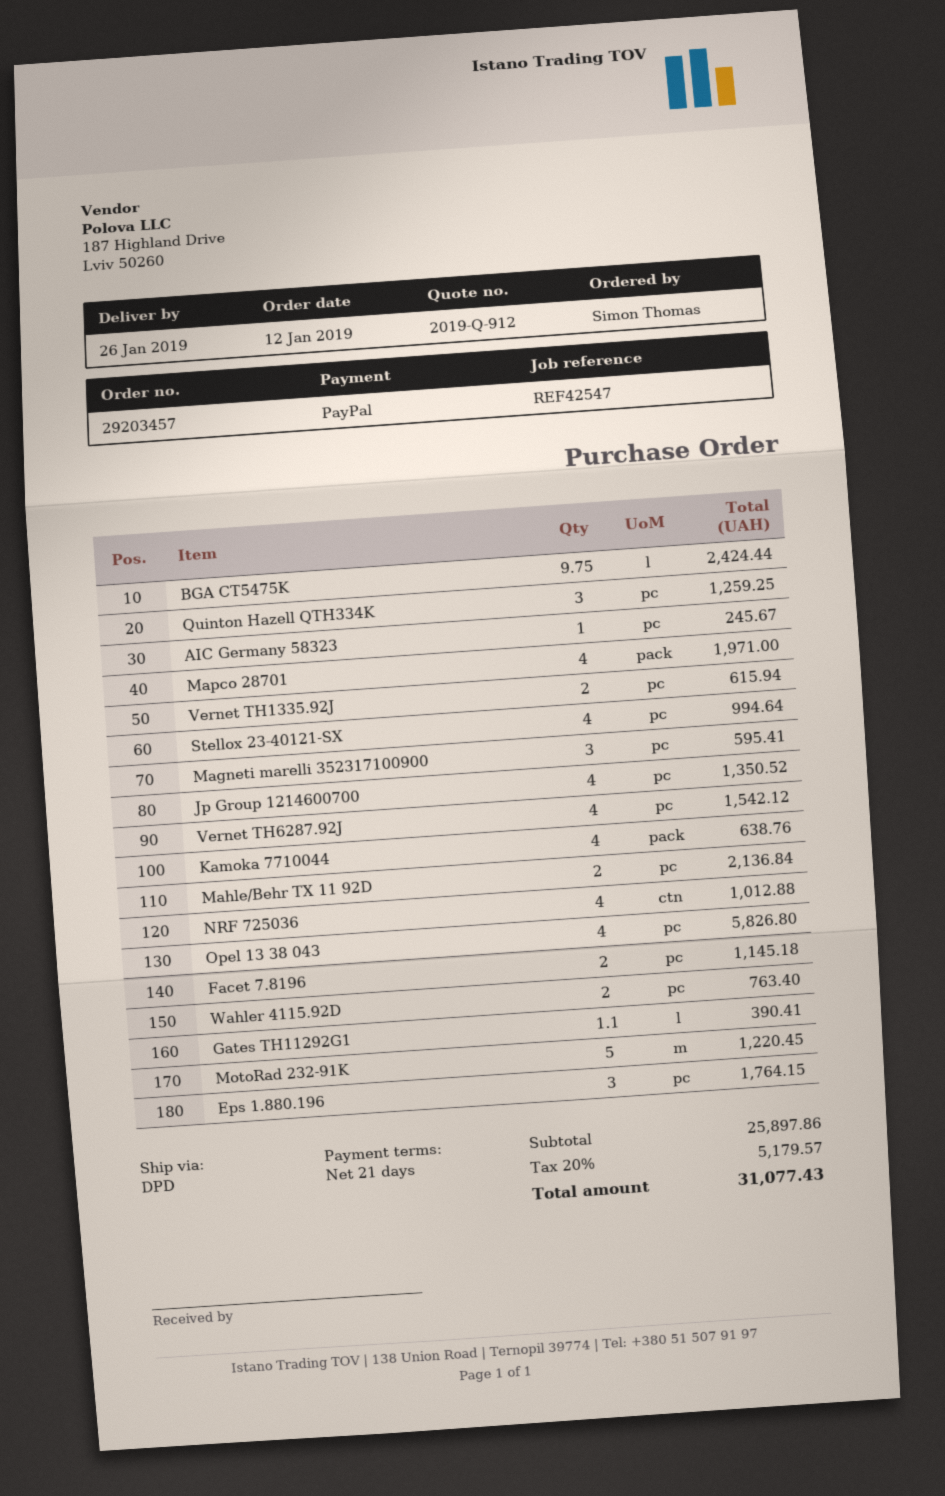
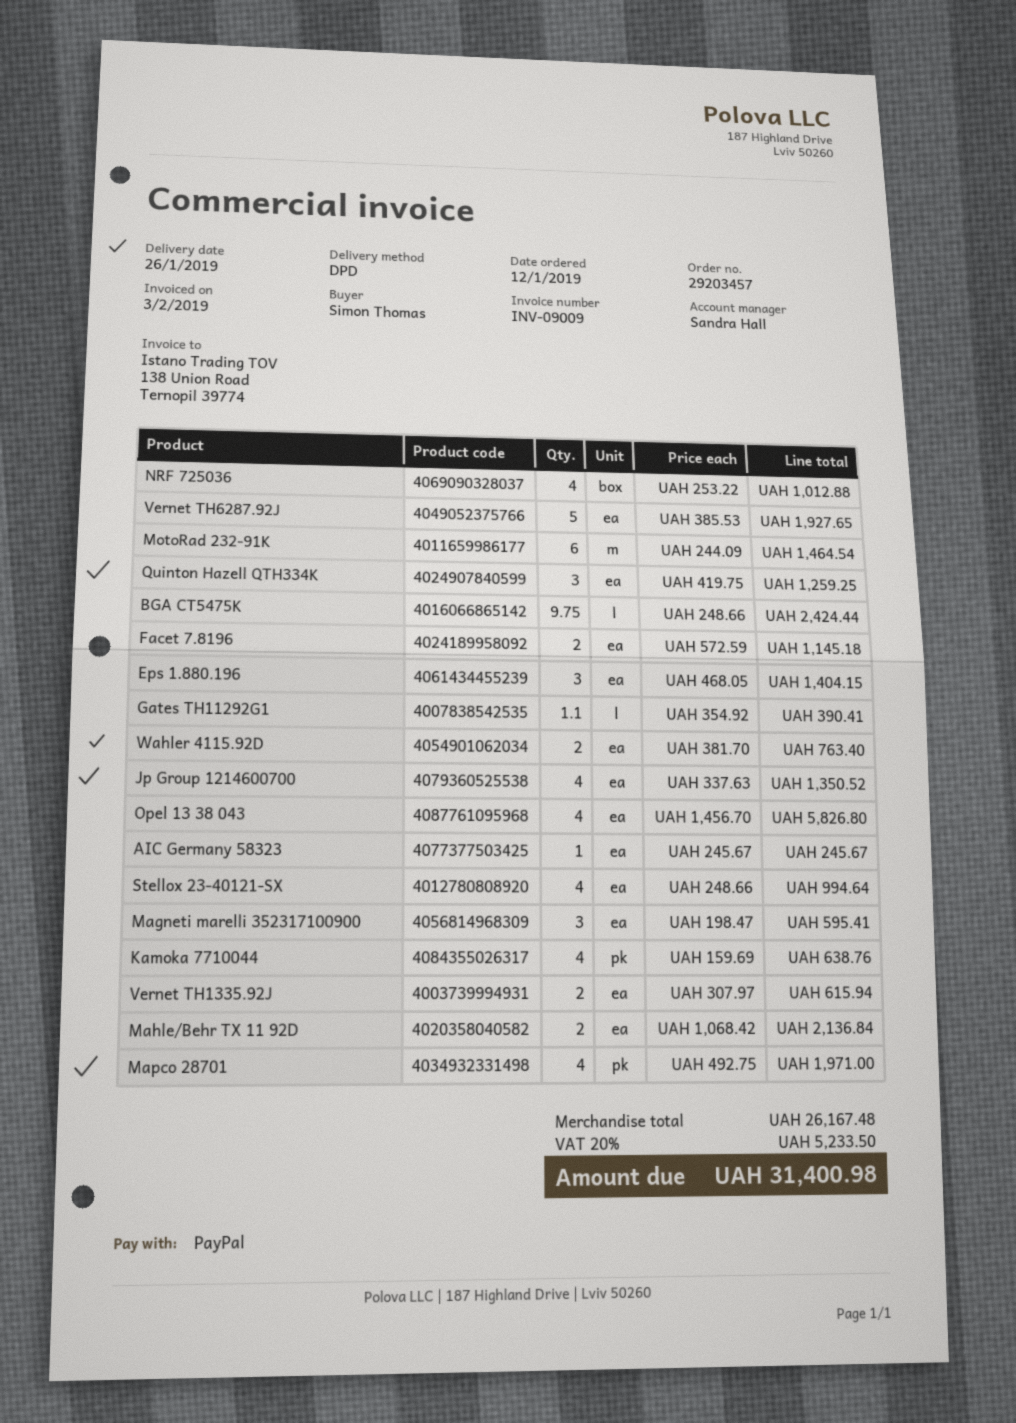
Vernet TH6287.92J: 4 for 1542.12 -> 5 for 1927.65
MotoRad 232-91K: 5 for 1220.45 -> 6 for 1464.54
Eps 1.880.196: 3 for 1764.15 -> 3 for 1404.15
subtotal: 25897.86 -> 26167.48
tax: 20% = 5179.57 -> 20% = 5233.50
total: 31077.43 -> 31400.98

